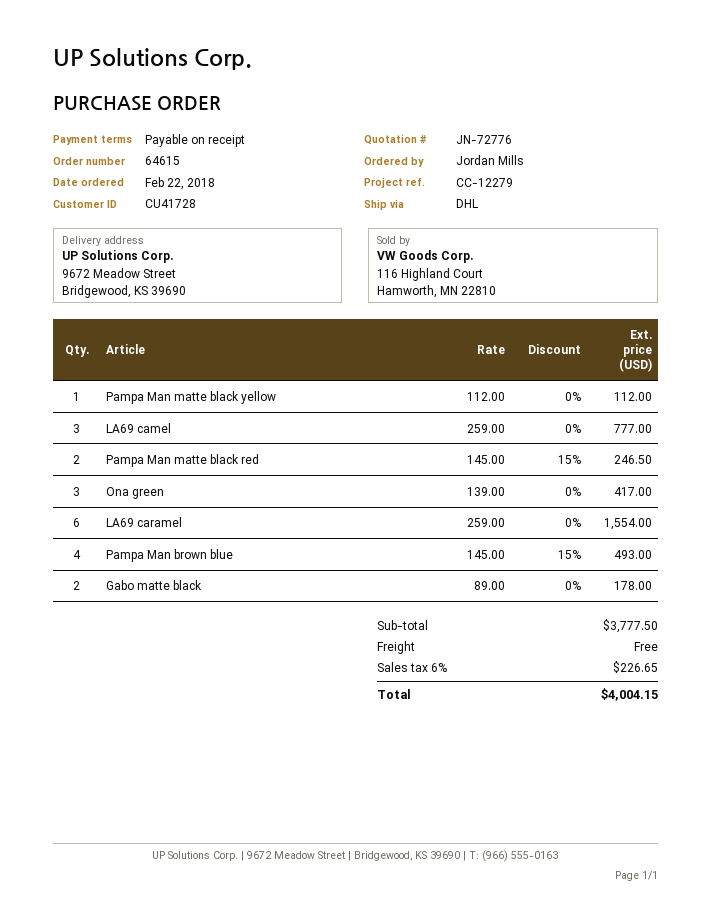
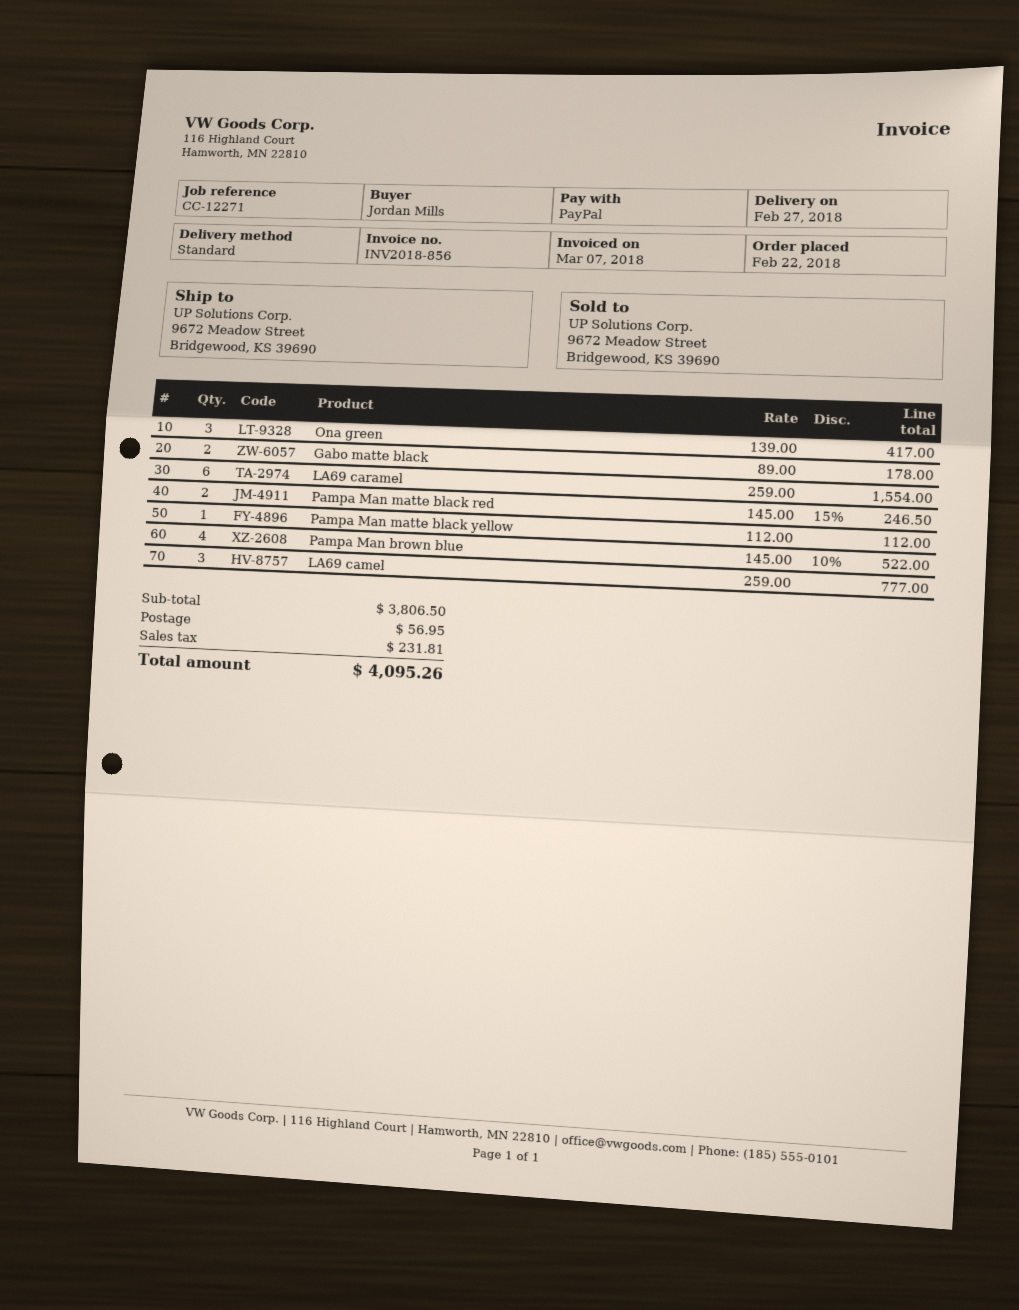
reference: CC-12279 -> CC-12271
shipping method: DHL -> standard
Pampa Man brown blue: 4 x 145.00 - 15% = 493.00 -> 4 x 145.00 - 10% = 522.00
subtotal: 3777.50 -> 3806.50
shipping: 0.00 -> 56.95
tax: 226.65 -> 231.81
total: 4004.15 -> 4095.26

